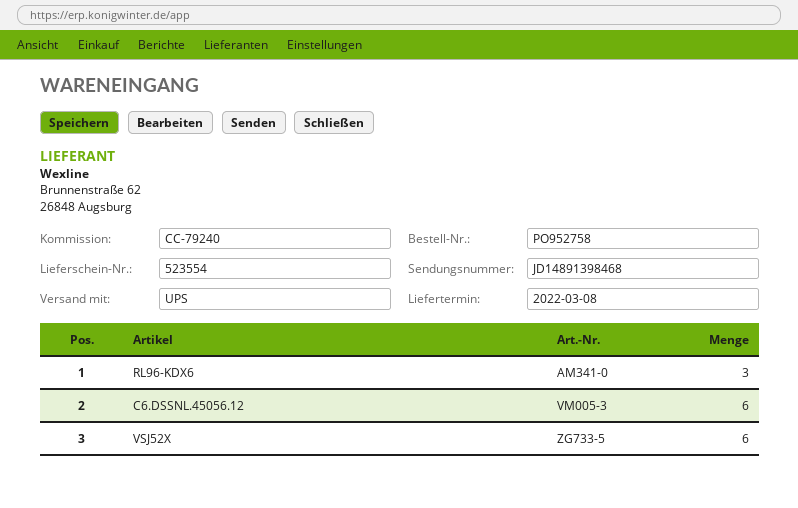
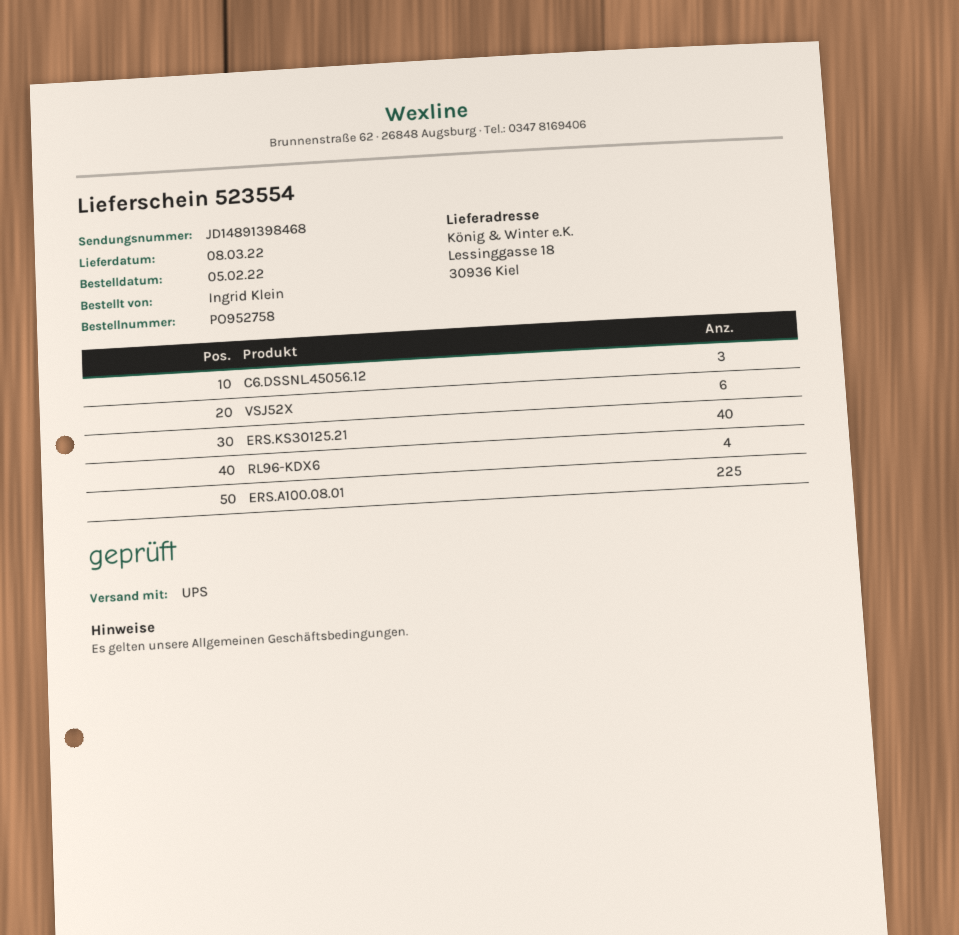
RL96-KDX6: 3 -> 4
C6.DSSNL.45056.12: 6 -> 3
ERS.KS30125.21: none -> 40
ERS.A100.08.01: none -> 225

